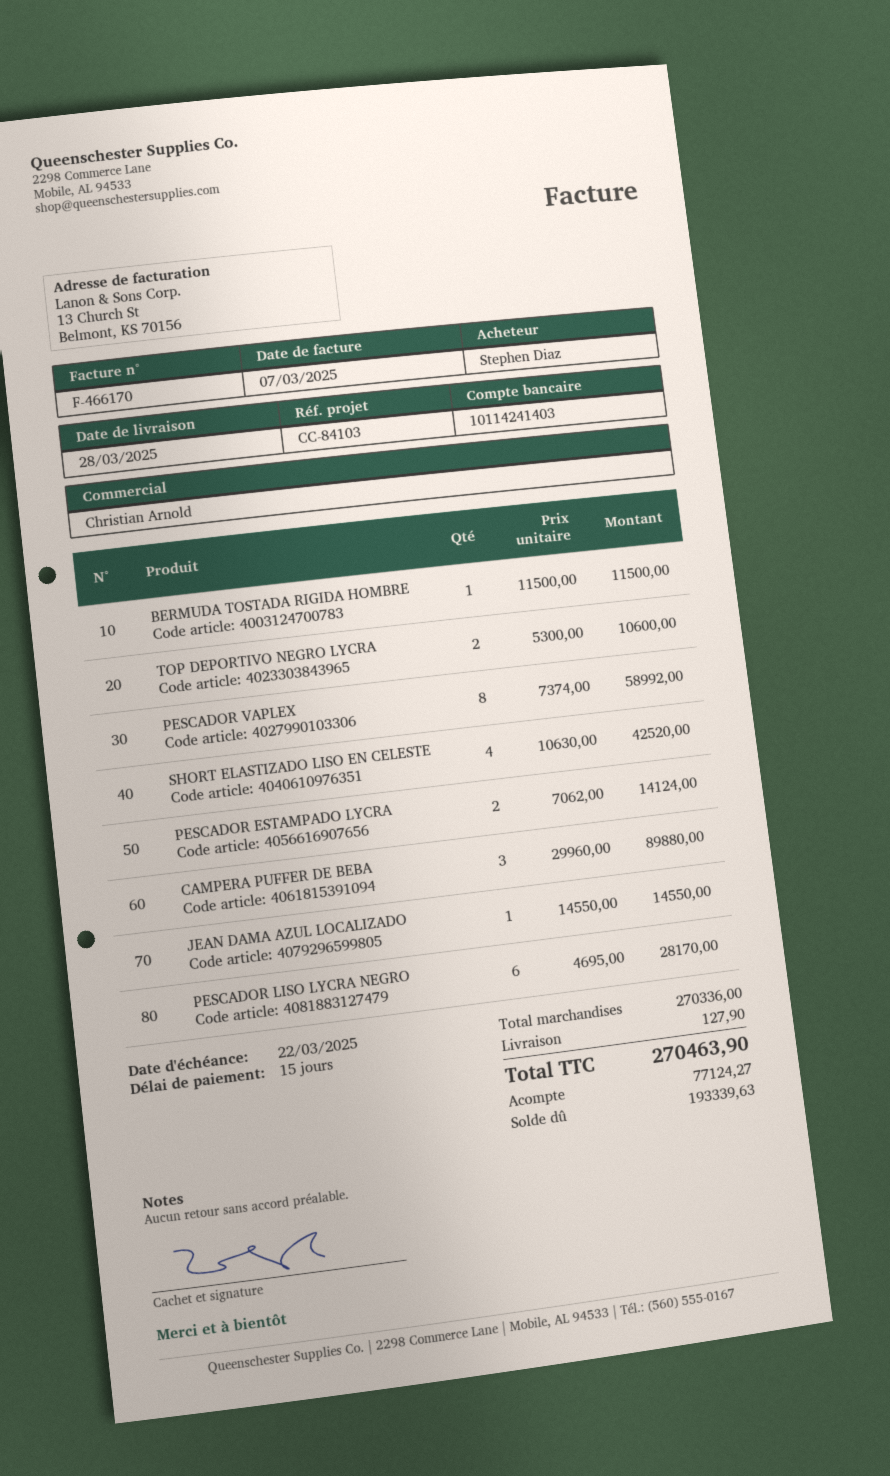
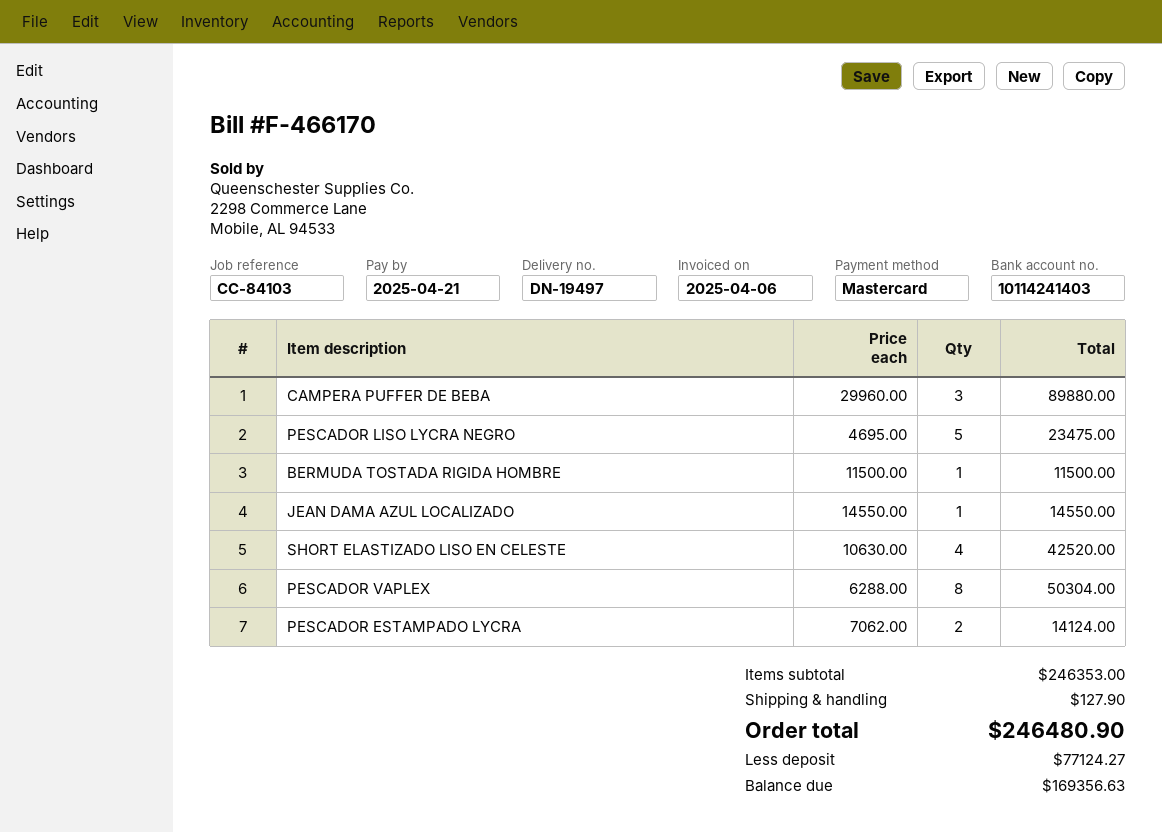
invoice date: 2025-03-07 -> 2025-04-06
due date: 2025-03-22 -> 2025-04-21
TOP DEPORTIVO NEGRO LYCRA: 2 x 5300.00 = 10600.00 -> none
PESCADOR VAPLEX: 8 x 7374.00 = 58992.00 -> 8 x 6288.00 = 50304.00
PESCADOR LISO LYCRA NEGRO: 6 x 4695.00 = 28170.00 -> 5 x 4695.00 = 23475.00
subtotal: 270336.00 -> 246353.00
total: 270463.90 -> 246480.90
balance: 193339.63 -> 169356.63

